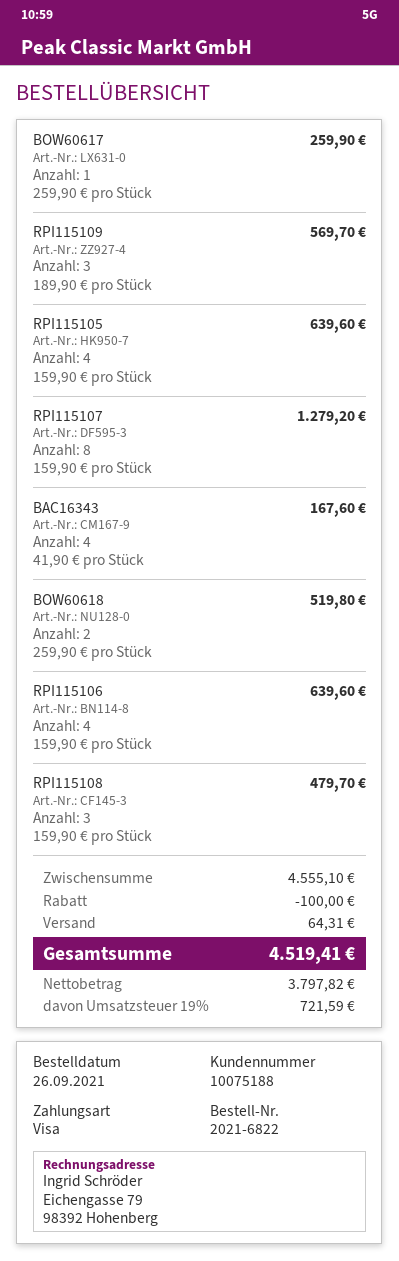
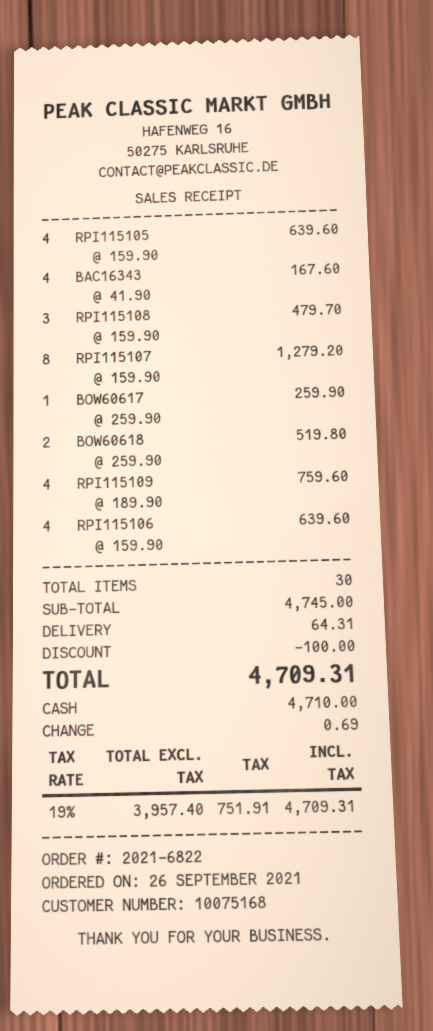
customer number: 10075188 -> 10075168
payment method: Visa -> cash
RPI115109: 3 x 189.90 = 569.70 -> 4 x 189.90 = 759.60
subtotal: 4555.10 -> 4745.00
net: 3797.82 -> 3957.40
tax: 19% = 721.59 -> 19% = 751.91
total: 4519.41 -> 4709.31

